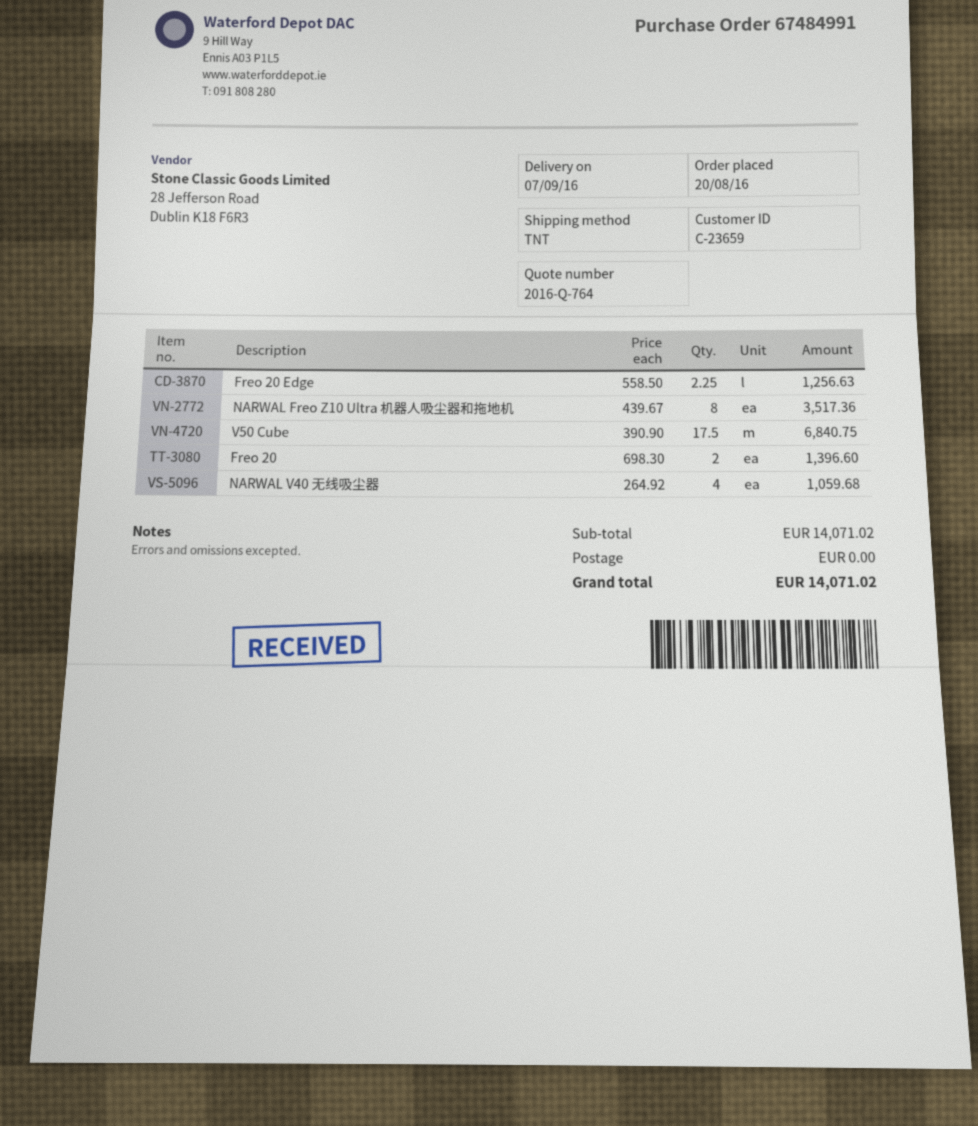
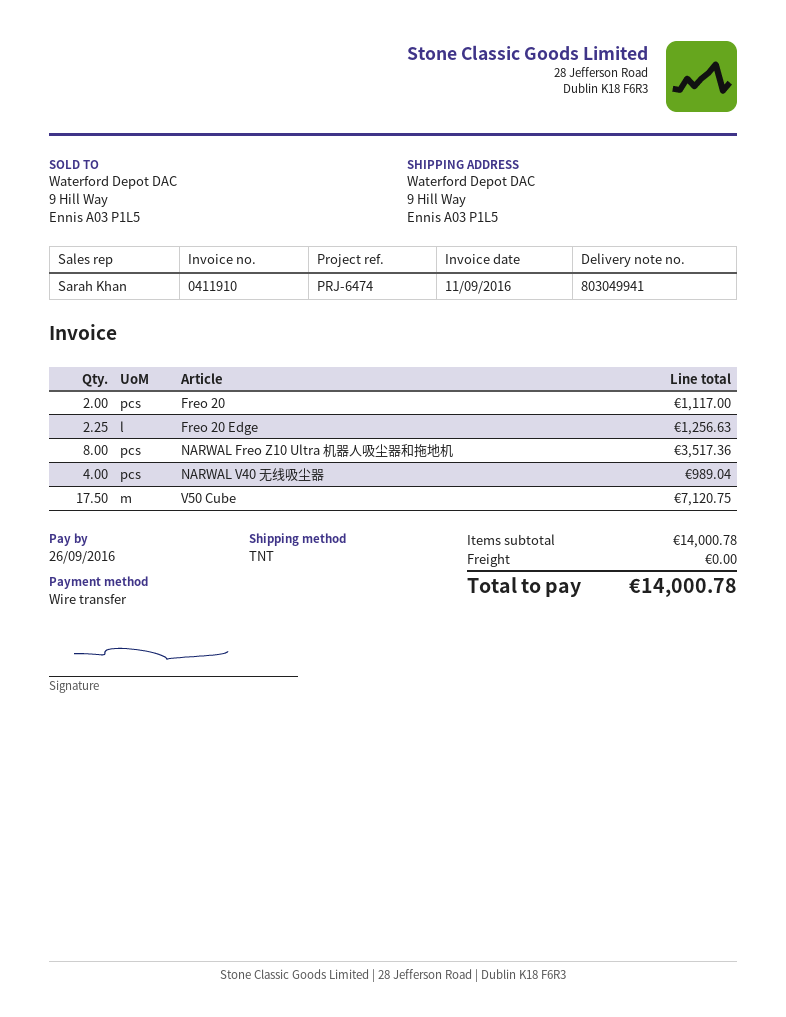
V50 Cube: 17.5 for 6840.75 -> 17.5 for 7120.75
Freo 20: 2 for 1396.60 -> 2 for 1117.00
NARWAL V40 无线吸尘器: 4 for 1059.68 -> 4 for 989.04
subtotal: 14071.02 -> 14000.78
total: 14071.02 -> 14000.78

